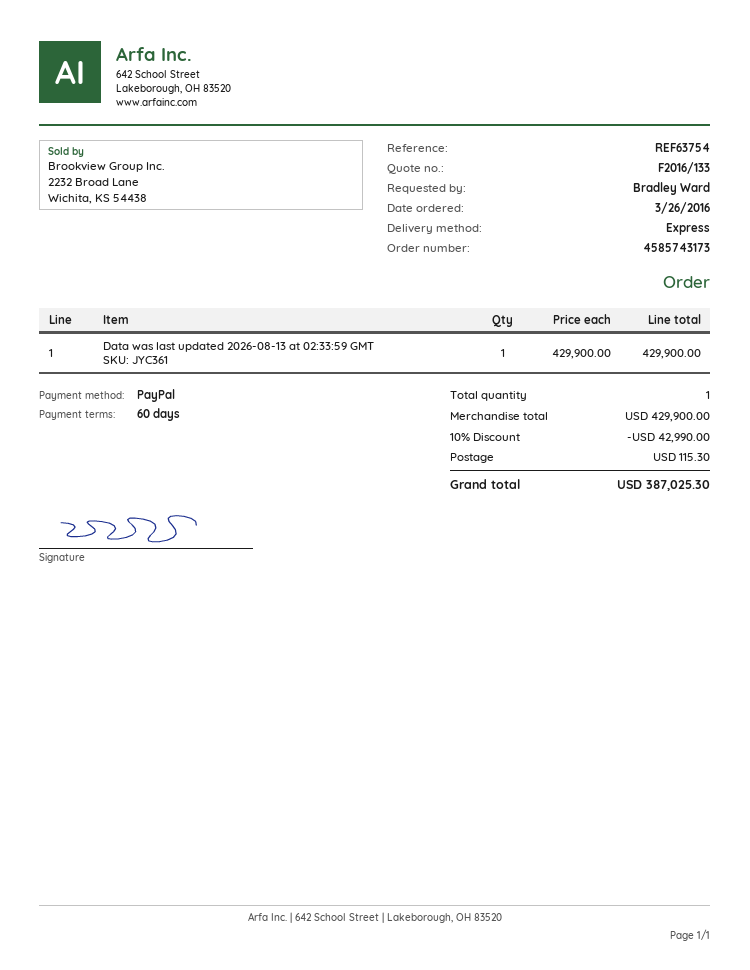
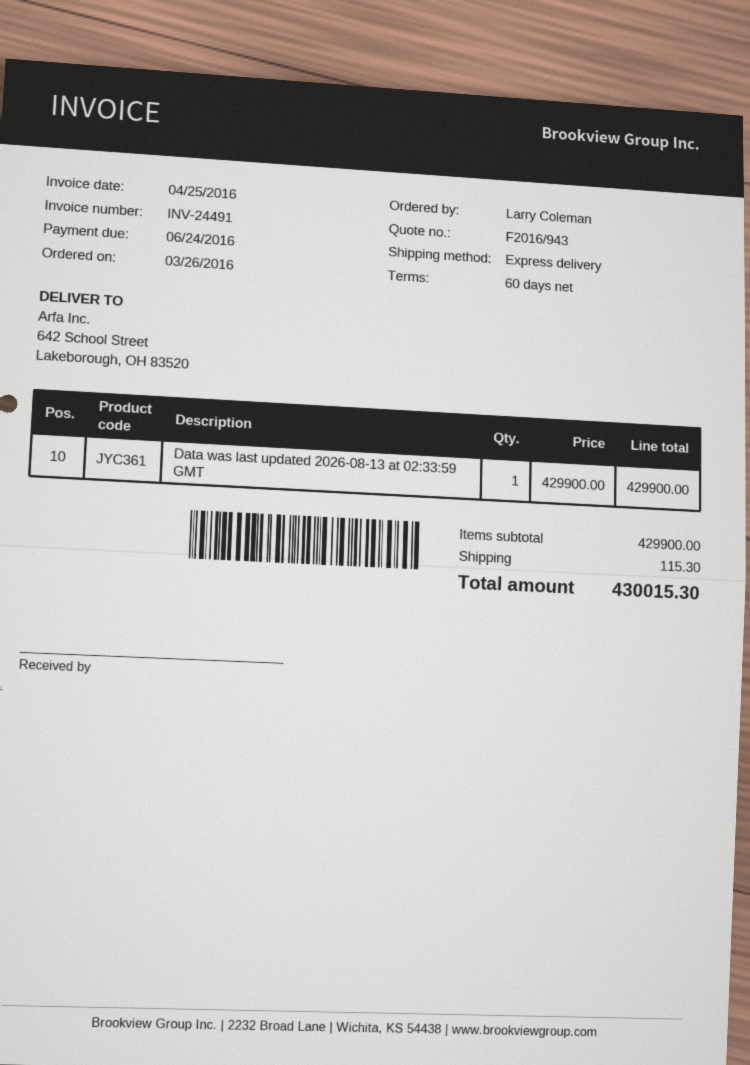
quote number: F2016/133 -> F2016/943
ordered by: Bradley Ward -> Larry Coleman
discount: 10% = 42990.00 -> none
total: 387025.30 -> 430015.30

